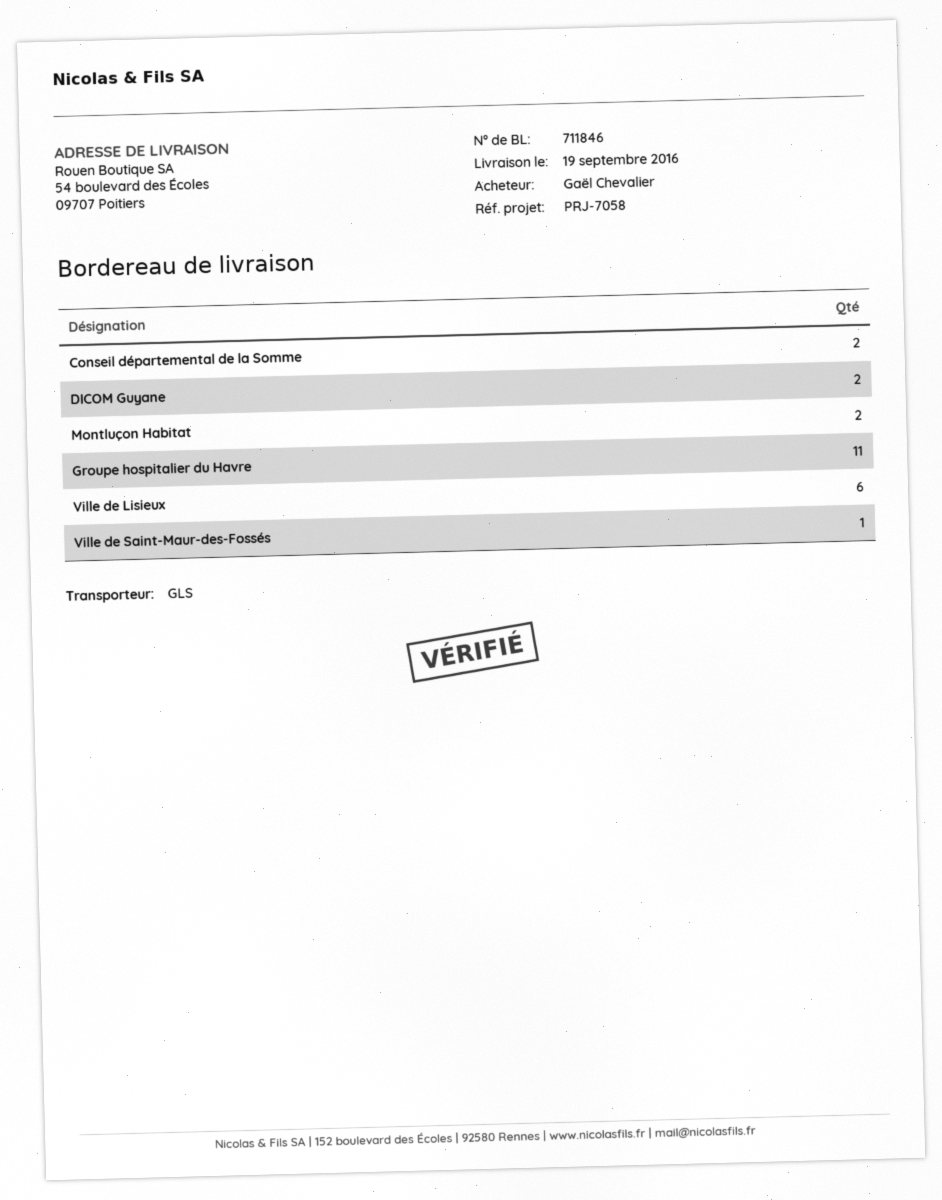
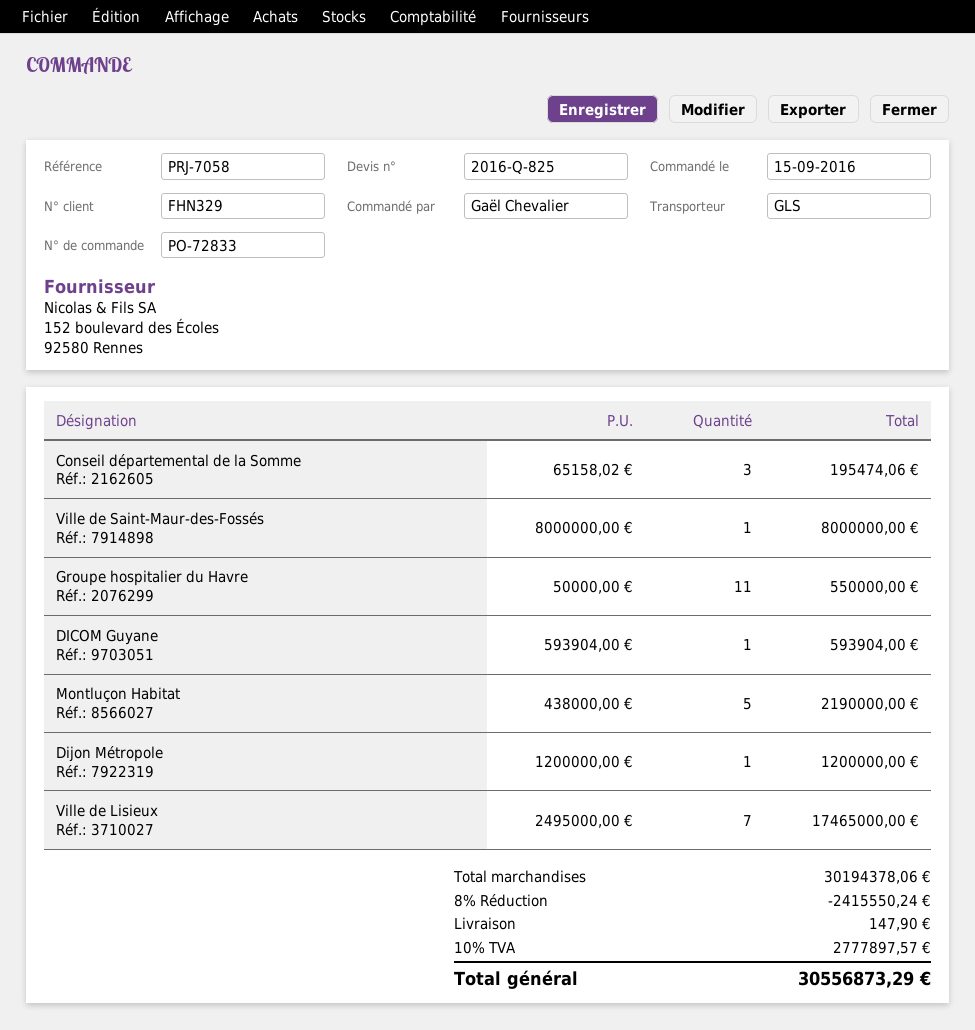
Conseil départemental de la Somme: 2 -> 3
DICOM Guyane: 2 -> 1
Montluçon Habitat: 2 -> 5
Ville de Lisieux: 6 -> 7
Dijon Métropole: none -> 1

